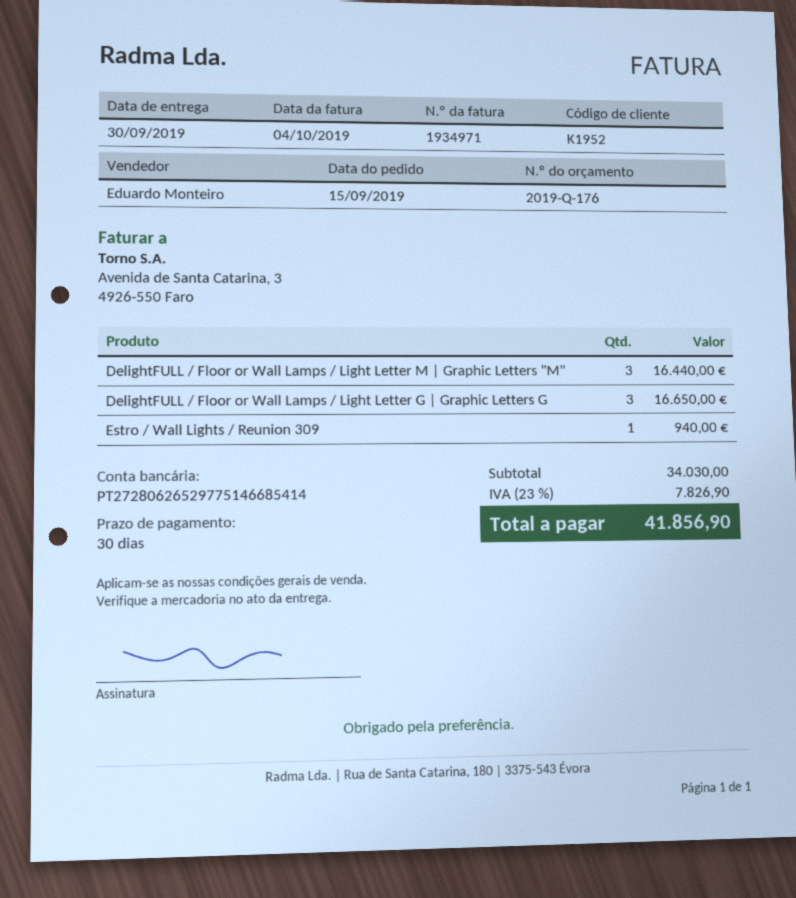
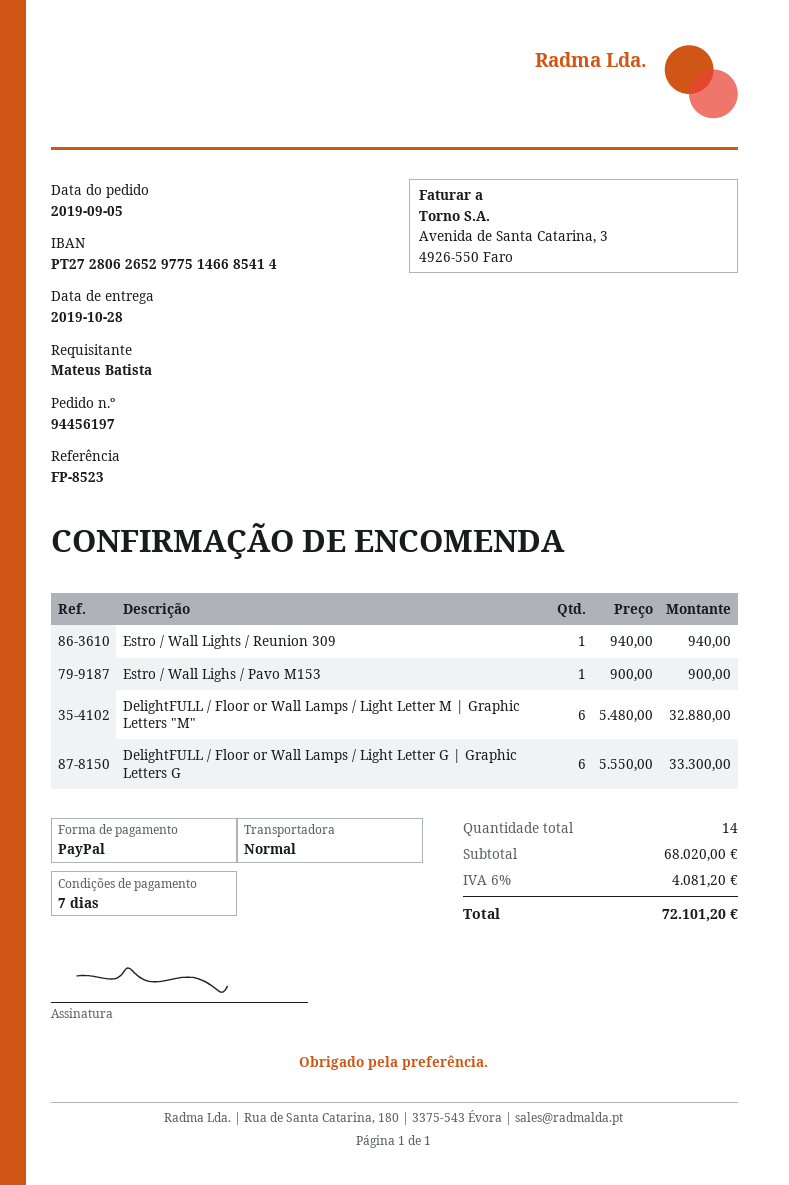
order date: 2019-09-15 -> 2019-09-05
delivery date: 2019-09-30 -> 2019-10-28
payment terms: 30 days -> 7 days
DelightFULL / Floor or Wall Lamps / Light Letter M | Graphic Letters "M": 3 for 16440.00 -> 6 for 32880.00
DelightFULL / Floor or Wall Lamps / Light Letter G | Graphic Letters G: 3 for 16650.00 -> 6 for 33300.00
Estro / Wall Lighs / Pavo M153: none -> 1 for 900.00
subtotal: 34030.00 -> 68020.00
tax: 23% = 7826.90 -> 6% = 4081.20
total: 41856.90 -> 72101.20

